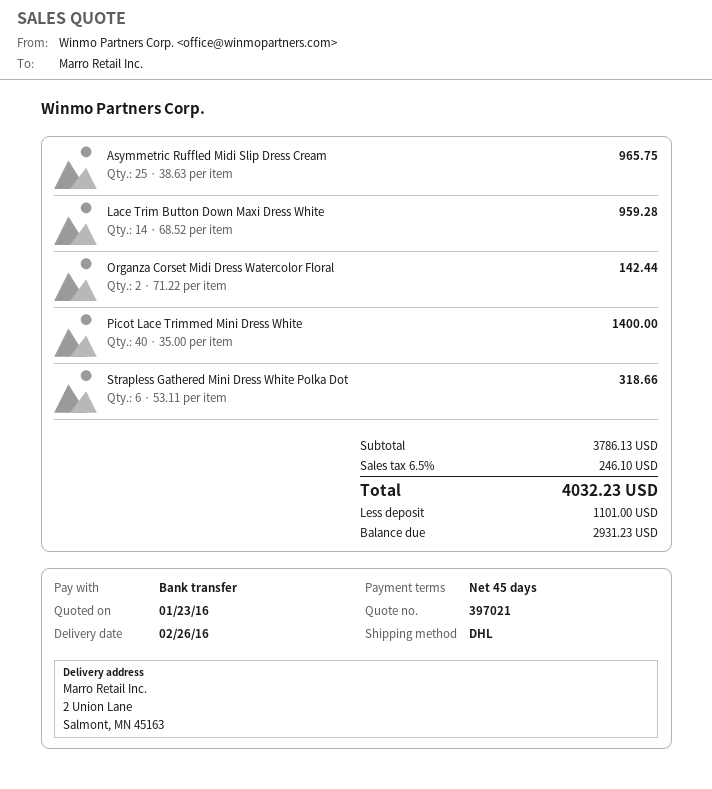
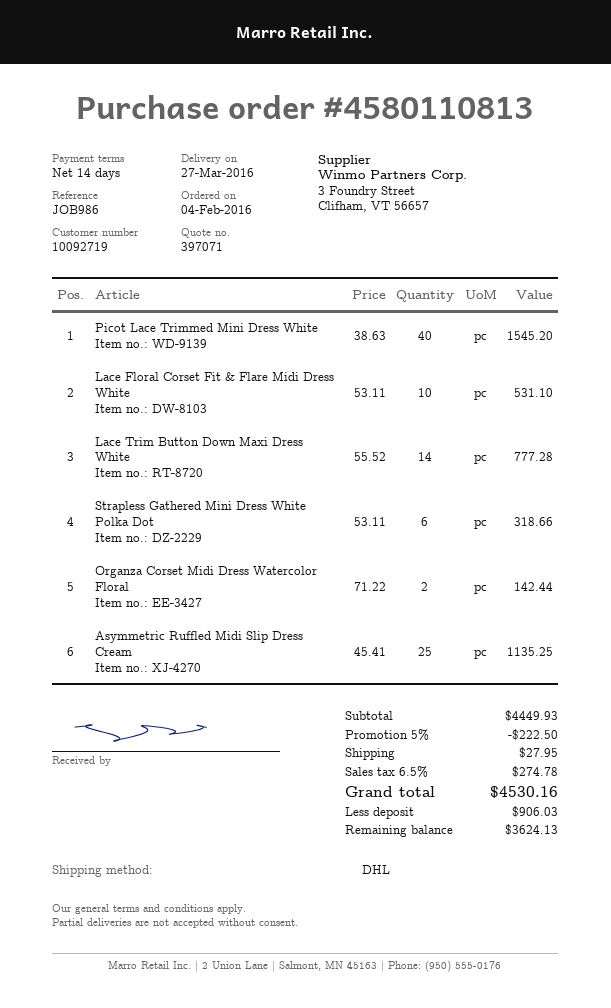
quote number: 397021 -> 397071
delivery date: 2016-02-26 -> 2016-03-27
payment terms: 45 days -> 14 days
Asymmetric Ruffled Midi Slip Dress Cream: 25 x 38.63 = 965.75 -> 25 x 45.41 = 1135.25
Lace Trim Button Down Maxi Dress White: 14 x 68.52 = 959.28 -> 14 x 55.52 = 777.28
Picot Lace Trimmed Mini Dress White: 40 x 35.00 = 1400.00 -> 40 x 38.63 = 1545.20
Lace Floral Corset Fit & Flare Midi Dress White: none -> 10 x 53.11 = 531.10
subtotal: 3786.13 -> 4449.93
discount: none -> 5% = 222.50
shipping: none -> 27.95
tax: 6.5% = 246.10 -> 6.5% = 274.78
total: 4032.23 -> 4530.16
deposit: 1101.00 -> 906.03
balance: 2931.23 -> 3624.13

